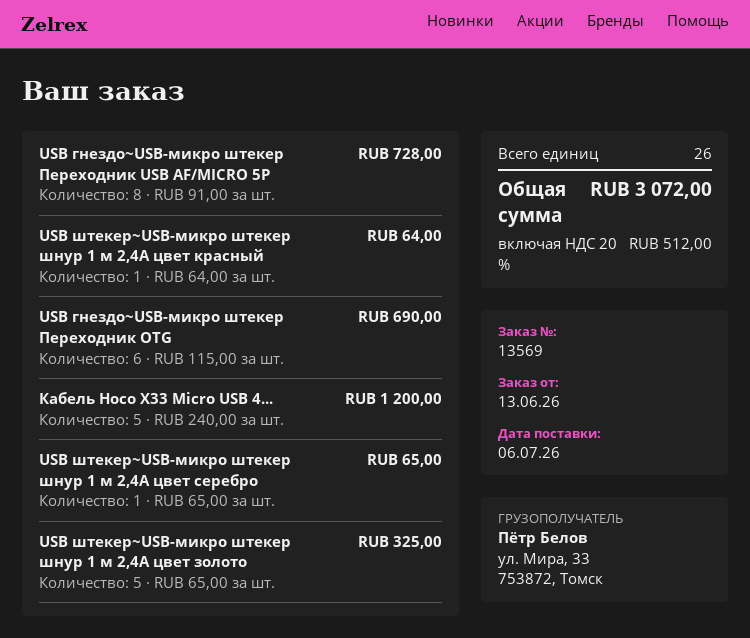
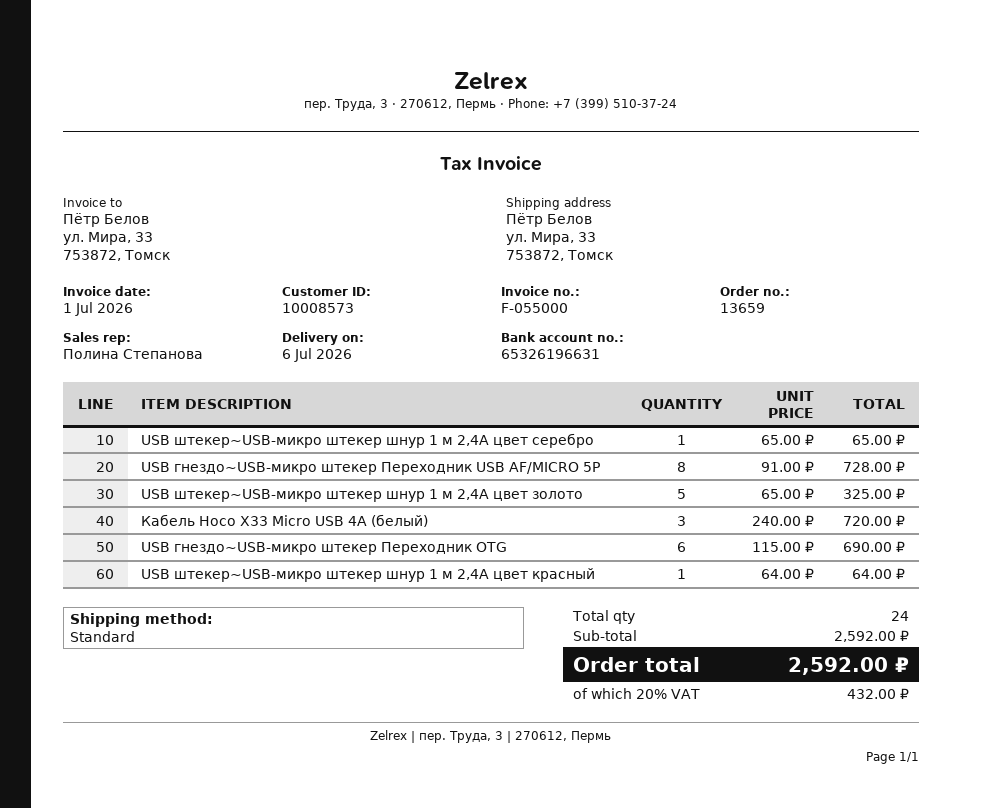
order number: 13569 -> 13659
Кабель Hoco X33 Micro USB 4...: 5 x 240.00 = 1200.00 -> 3 x 240.00 = 720.00
total quantity: 26 -> 24
tax: 20% = 512.00 -> 20% = 432.00
total: 3072.00 -> 2592.00

